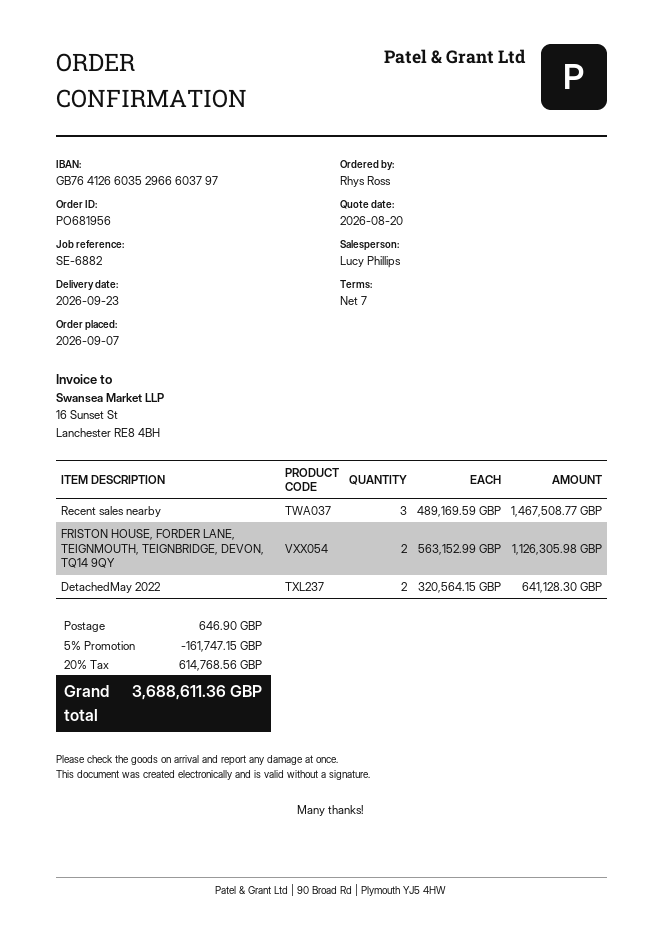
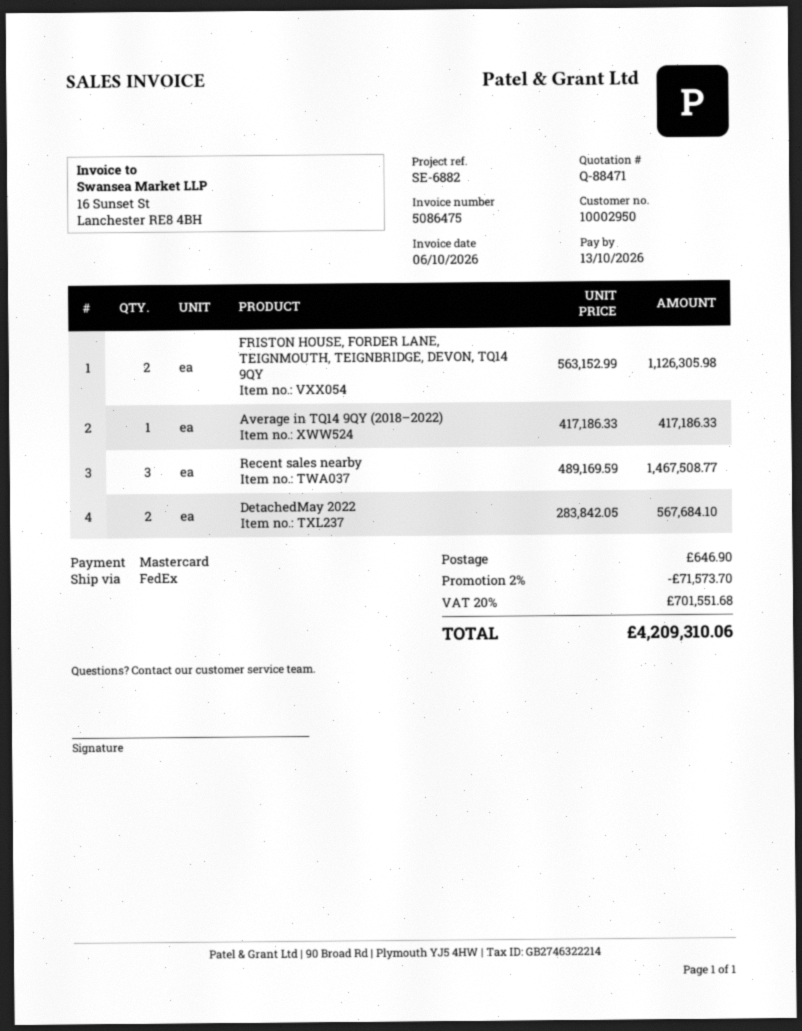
DetachedMay 2022: 2 x 320564.15 = 641128.30 -> 2 x 283842.05 = 567684.10
Average in TQ14 9QY (2018–2022): none -> 1 x 417186.33 = 417186.33
discount: 5% = 161747.15 -> 2% = 71573.70
tax: 20% = 614768.56 -> 20% = 701551.68
total: 3688611.36 -> 4209310.06

